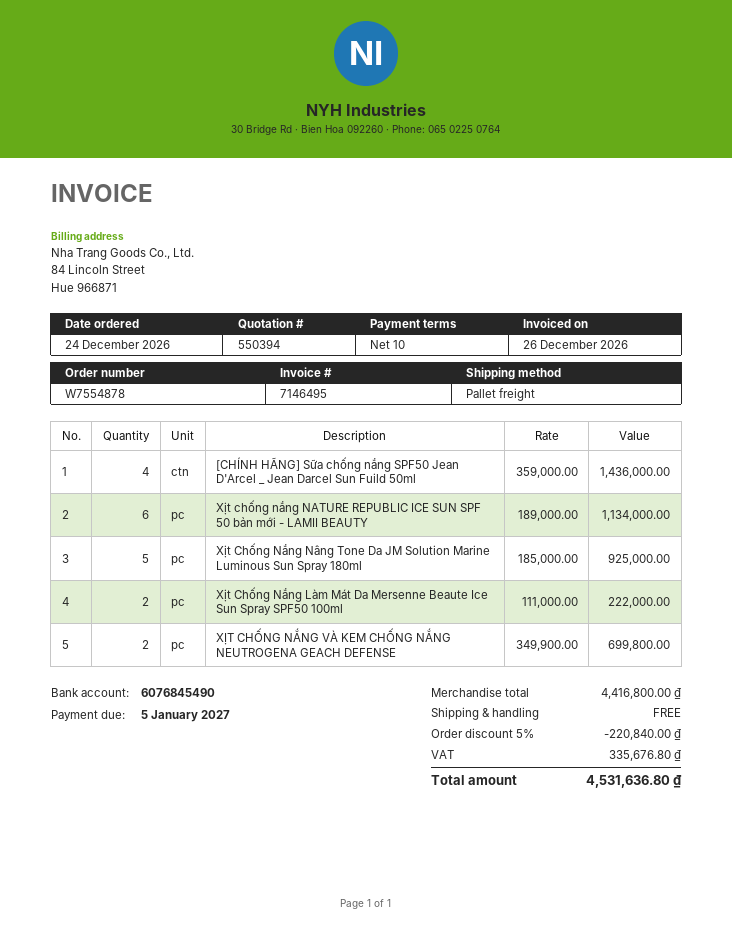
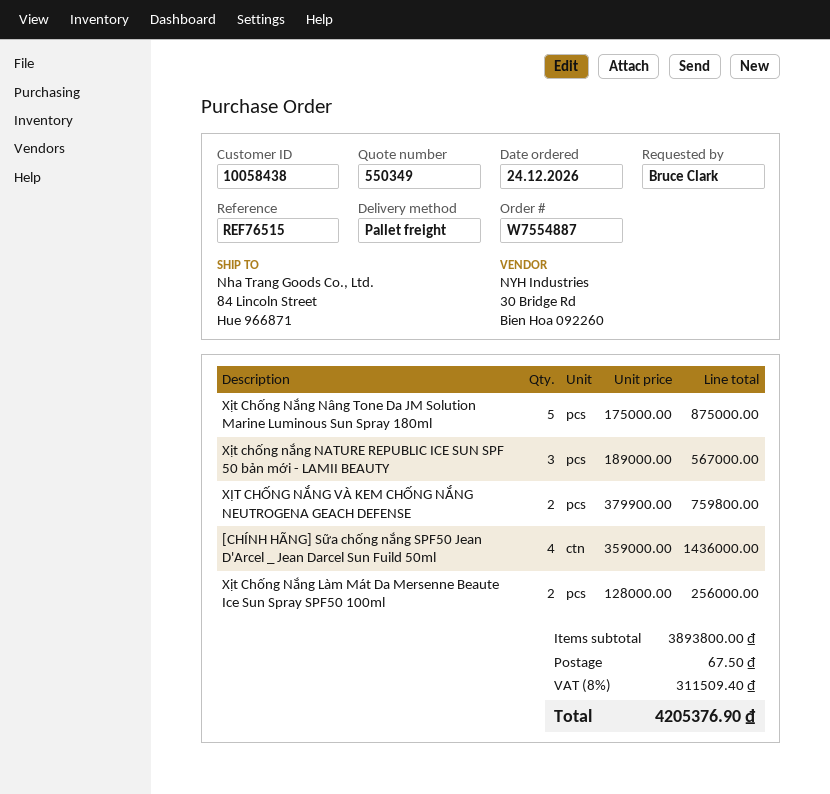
quote number: 550394 -> 550349
order number: W7554878 -> W7554887
Xịt chống nắng NATURE REPUBLIC ICE SUN SPF 50 bản mới - LAMII BEAUTY: 6 x 189000.00 = 1134000.00 -> 3 x 189000.00 = 567000.00
Xịt Chống Nắng Nâng Tone Da JM Solution Marine Luminous Sun Spray 180ml: 5 x 185000.00 = 925000.00 -> 5 x 175000.00 = 875000.00
Xịt Chống Nắng Làm Mát Da Mersenne Beaute Ice Sun Spray SPF50 100ml: 2 x 111000.00 = 222000.00 -> 2 x 128000.00 = 256000.00
XỊT CHỐNG NẮNG VÀ KEM CHỐNG NẮNG NEUTROGENA GEACH DEFENSE: 2 x 349900.00 = 699800.00 -> 2 x 379900.00 = 759800.00
subtotal: 4416800.00 -> 3893800.00
discount: 5% = 220840.00 -> none
shipping: 0.00 -> 67.50
tax: 335676.80 -> 311509.40
total: 4531636.80 -> 4205376.90

